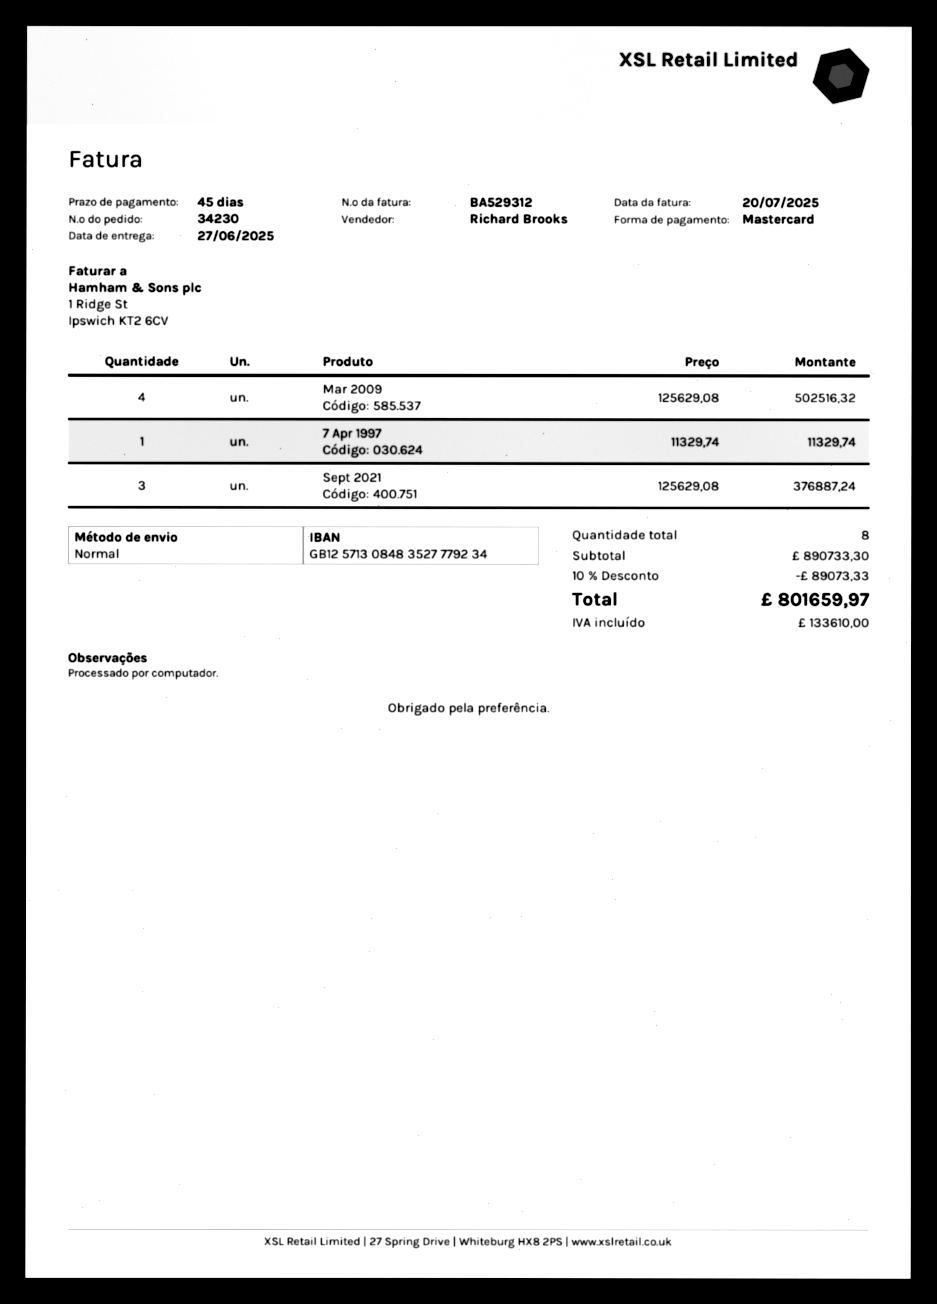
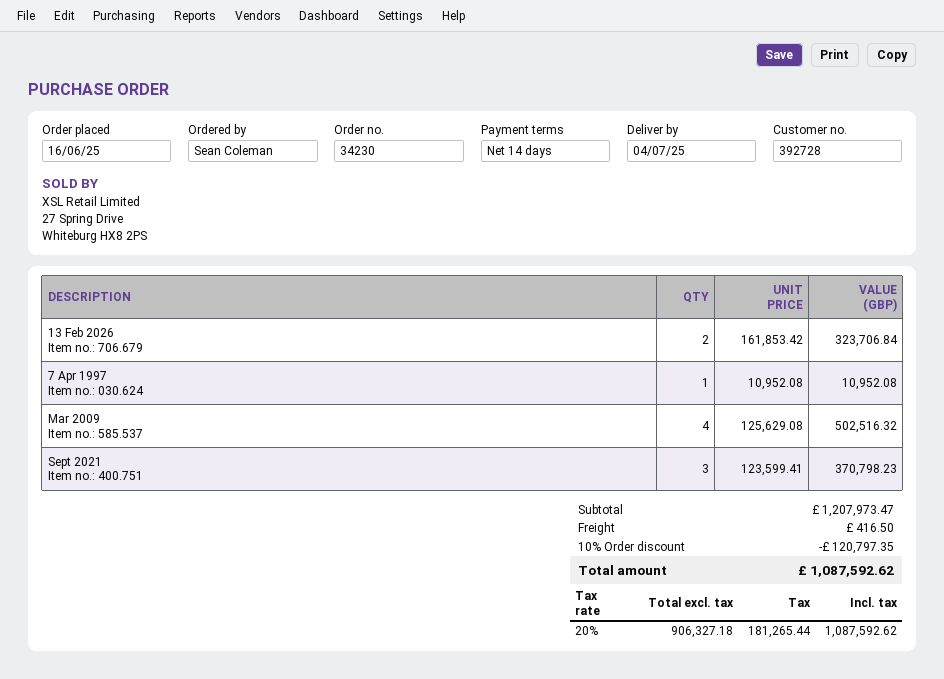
delivery date: 2025-06-27 -> 2025-07-04
payment terms: 45 days -> 14 days
7 Apr 1997: 1 x 11329.74 = 11329.74 -> 1 x 10952.08 = 10952.08
Sept 2021: 3 x 125629.08 = 376887.24 -> 3 x 123599.41 = 370798.23
13 Feb 2026: none -> 2 x 161853.42 = 323706.84
subtotal: 890733.30 -> 1207973.47
discount: 10% = 89073.33 -> 10% = 120797.35
shipping: none -> 416.50
tax: 133610.00 -> 181265.44
total: 801659.97 -> 1087592.62

